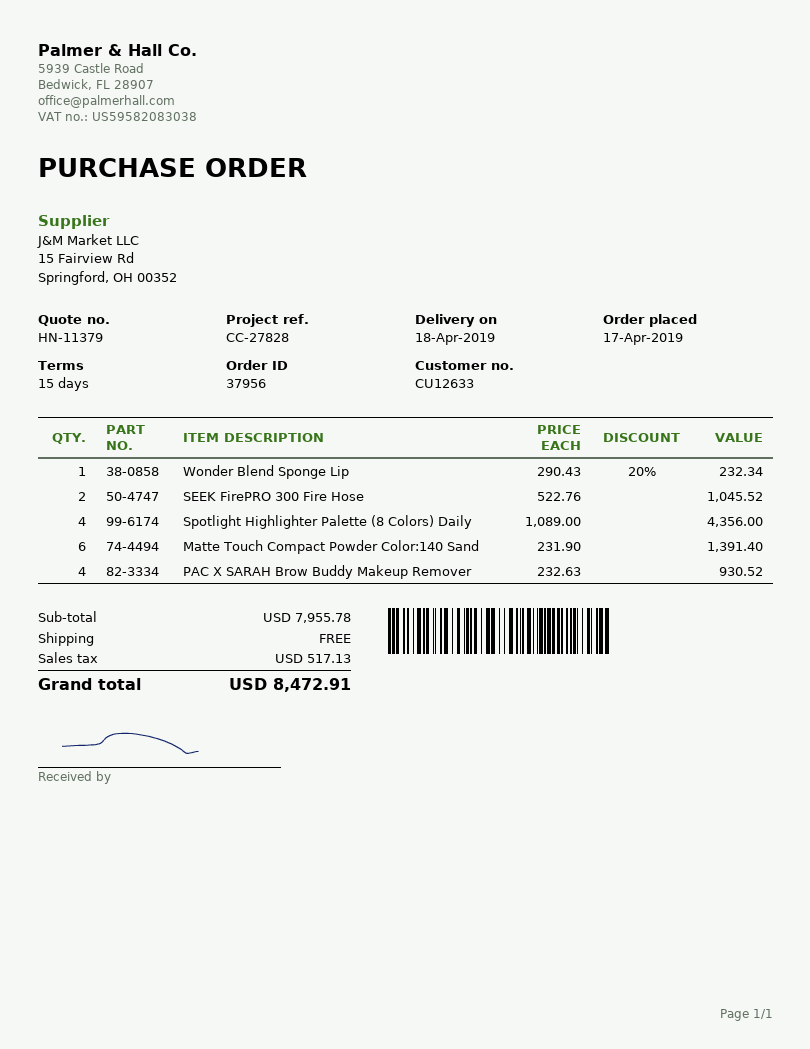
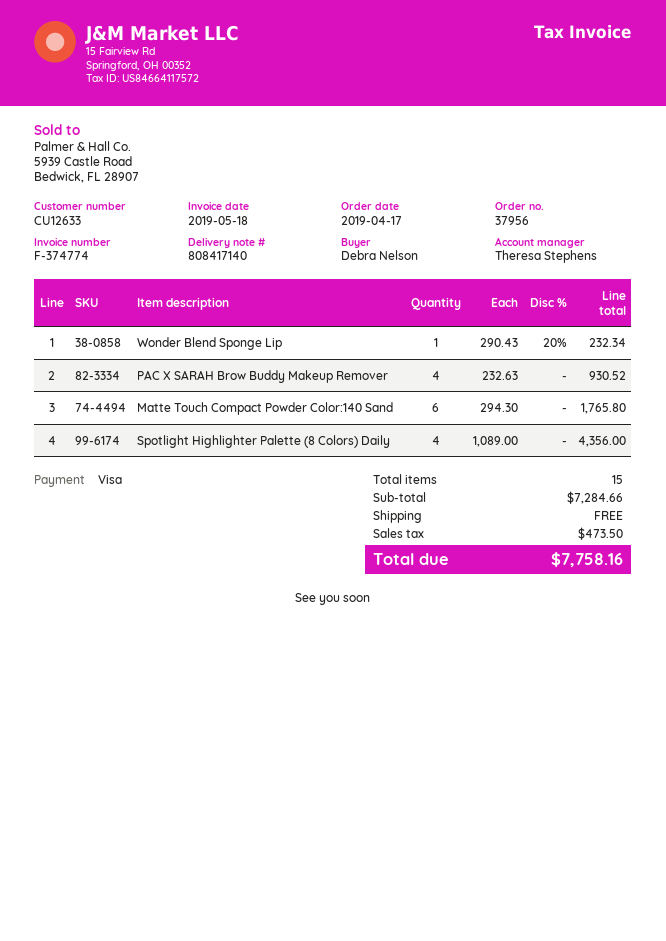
SEEK FirePRO 300 Fire Hose: 2 x 522.76 = 1045.52 -> none
Matte Touch Compact Powder Color:140 Sand: 6 x 231.90 = 1391.40 -> 6 x 294.30 = 1765.80
subtotal: 7955.78 -> 7284.66
tax: 517.13 -> 473.50
total: 8472.91 -> 7758.16

